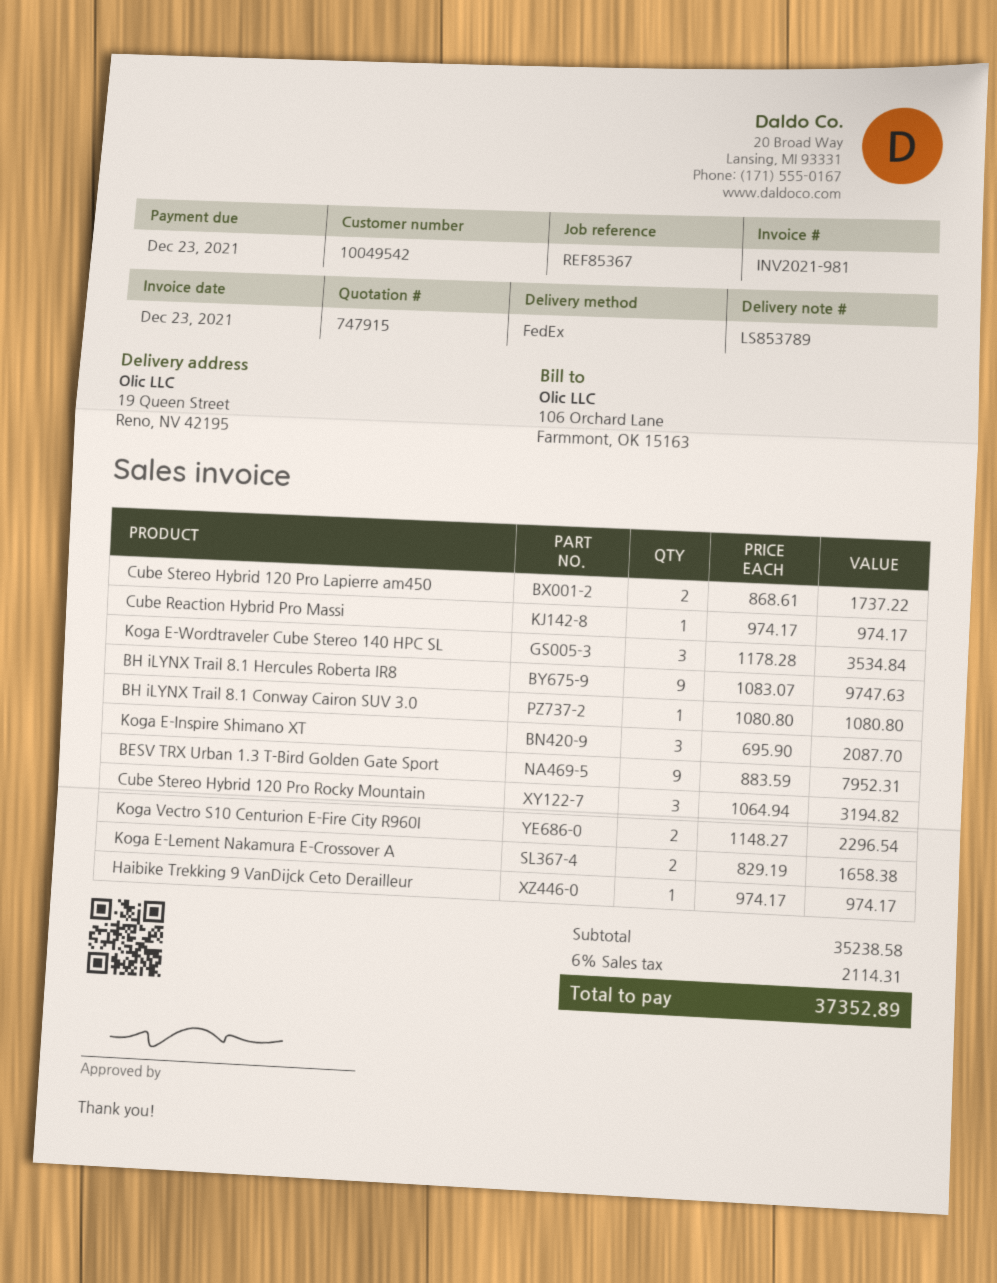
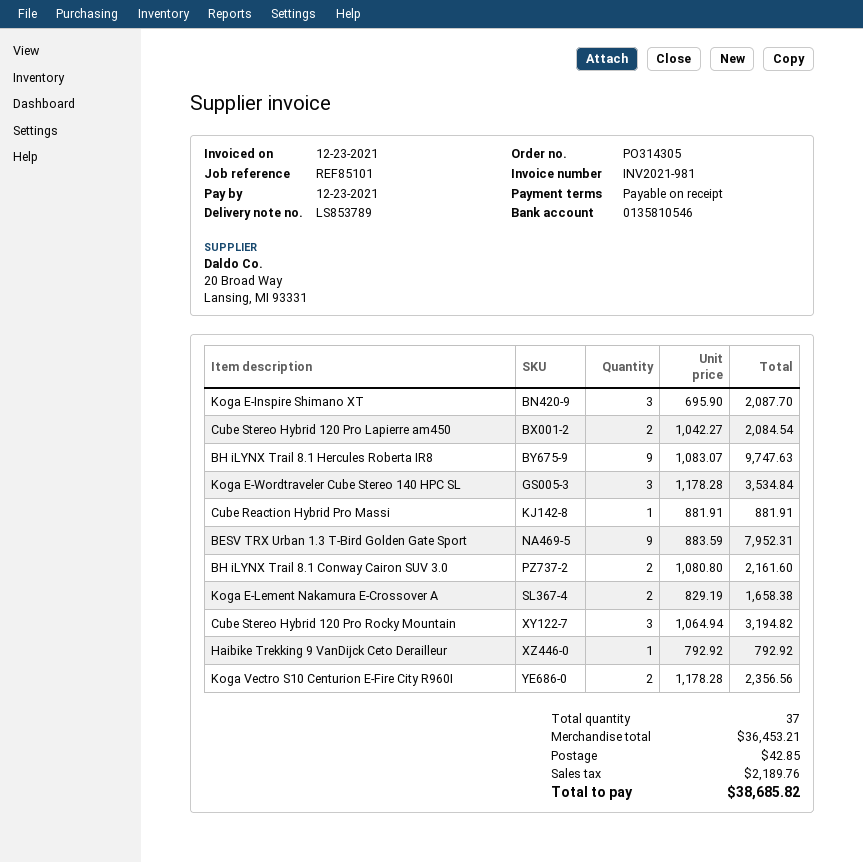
reference: REF85367 -> REF85101
Cube Stereo Hybrid 120 Pro Lapierre am450: 2 x 868.61 = 1737.22 -> 2 x 1042.27 = 2084.54
Cube Reaction Hybrid Pro Massi: 1 x 974.17 = 974.17 -> 1 x 881.91 = 881.91
BH iLYNX Trail 8.1 Conway Cairon SUV 3.0: 1 x 1080.80 = 1080.80 -> 2 x 1080.80 = 2161.60
Koga Vectro S10 Centurion E-Fire City R960I: 2 x 1148.27 = 2296.54 -> 2 x 1178.28 = 2356.56
Haibike Trekking 9 VanDijck Ceto Derailleur: 1 x 974.17 = 974.17 -> 1 x 792.92 = 792.92
subtotal: 35238.58 -> 36453.21
shipping: none -> 42.85
tax: 2114.31 -> 2189.76
total: 37352.89 -> 38685.82

